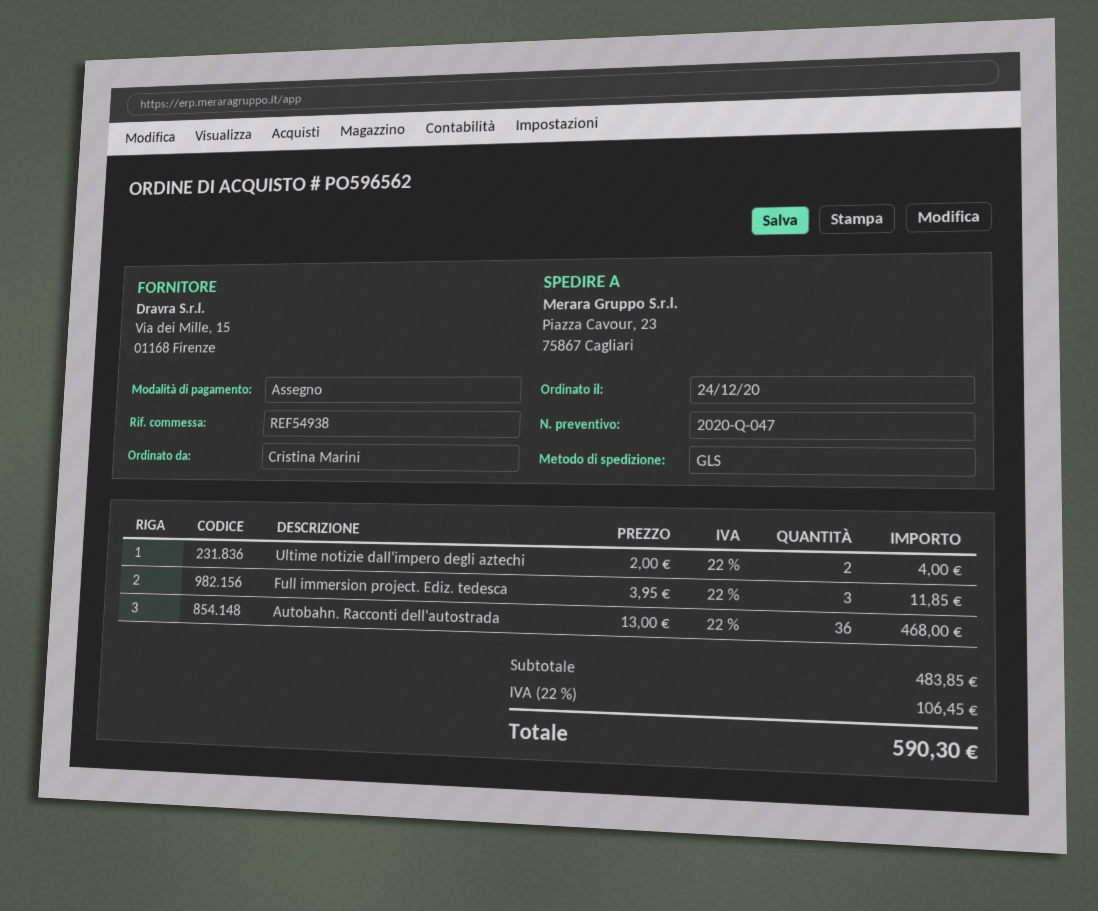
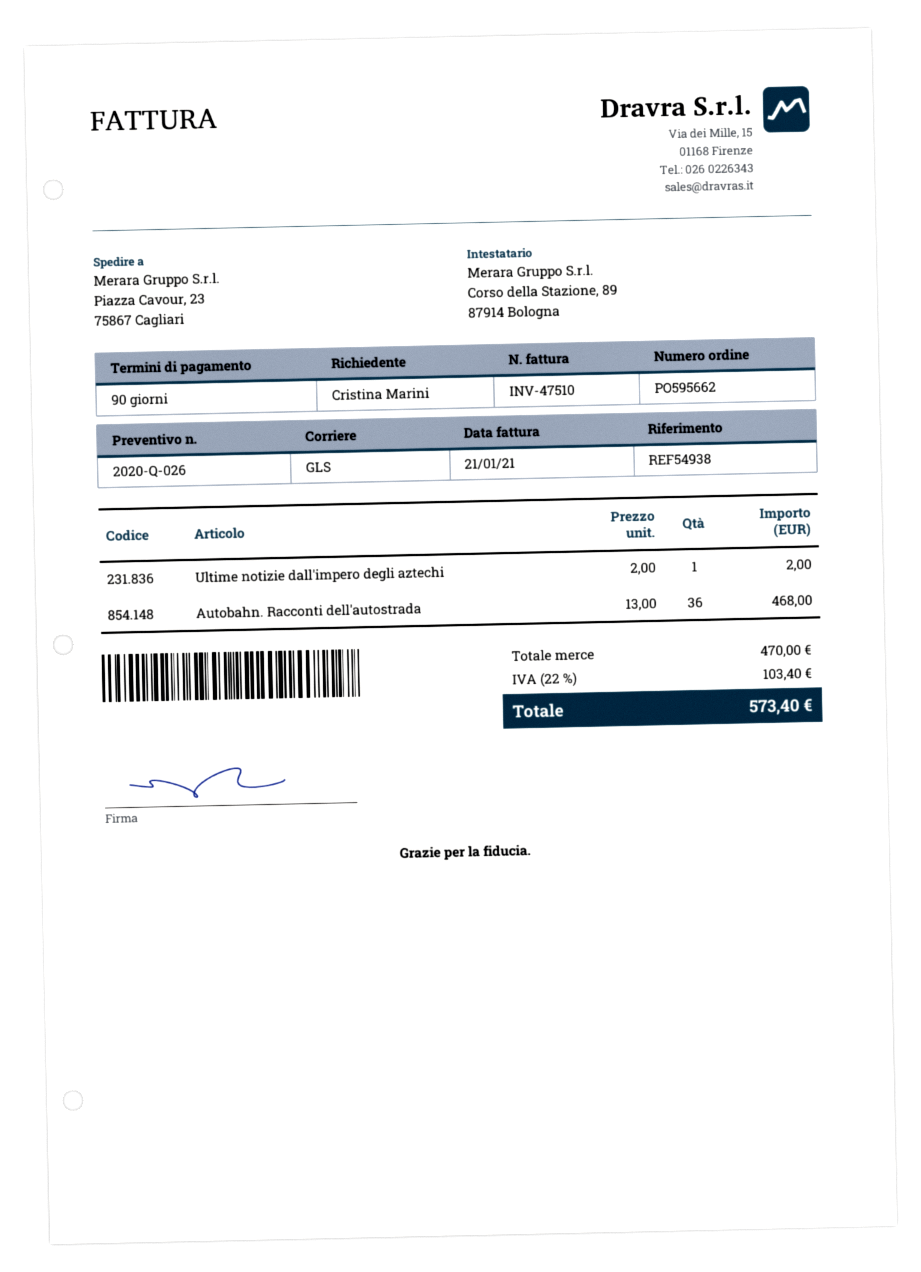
quote number: 2020-Q-047 -> 2020-Q-026
order number: PO596562 -> PO595662
Ultime notizie dall'impero degli aztechi: 2 x 2.00 = 4.00 -> 1 x 2.00 = 2.00
Full immersion project. Ediz. tedesca: 3 x 3.95 = 11.85 -> none
subtotal: 483.85 -> 470.00
tax: 22% = 106.45 -> 22% = 103.40
total: 590.30 -> 573.40

